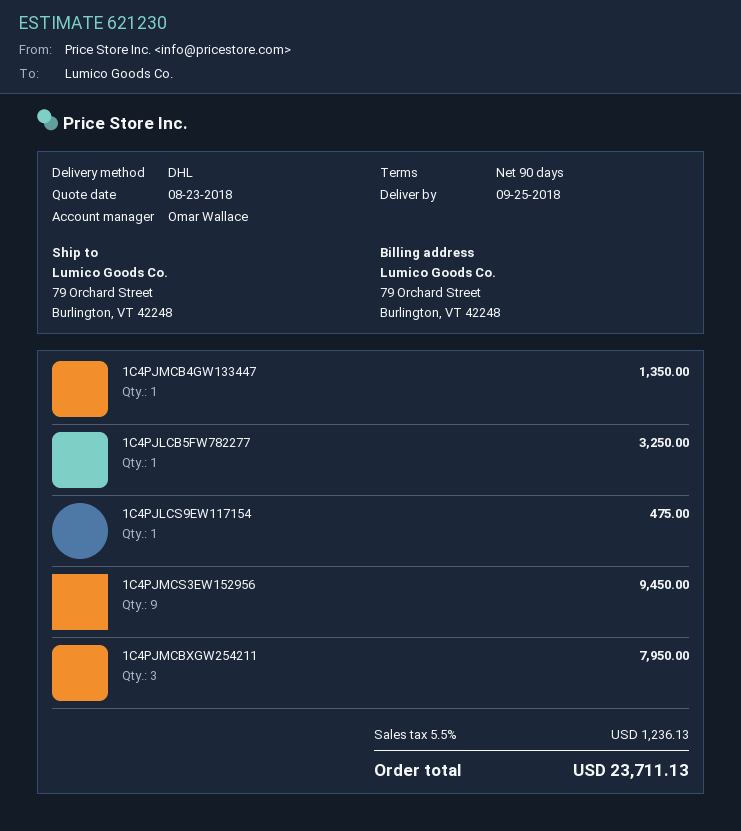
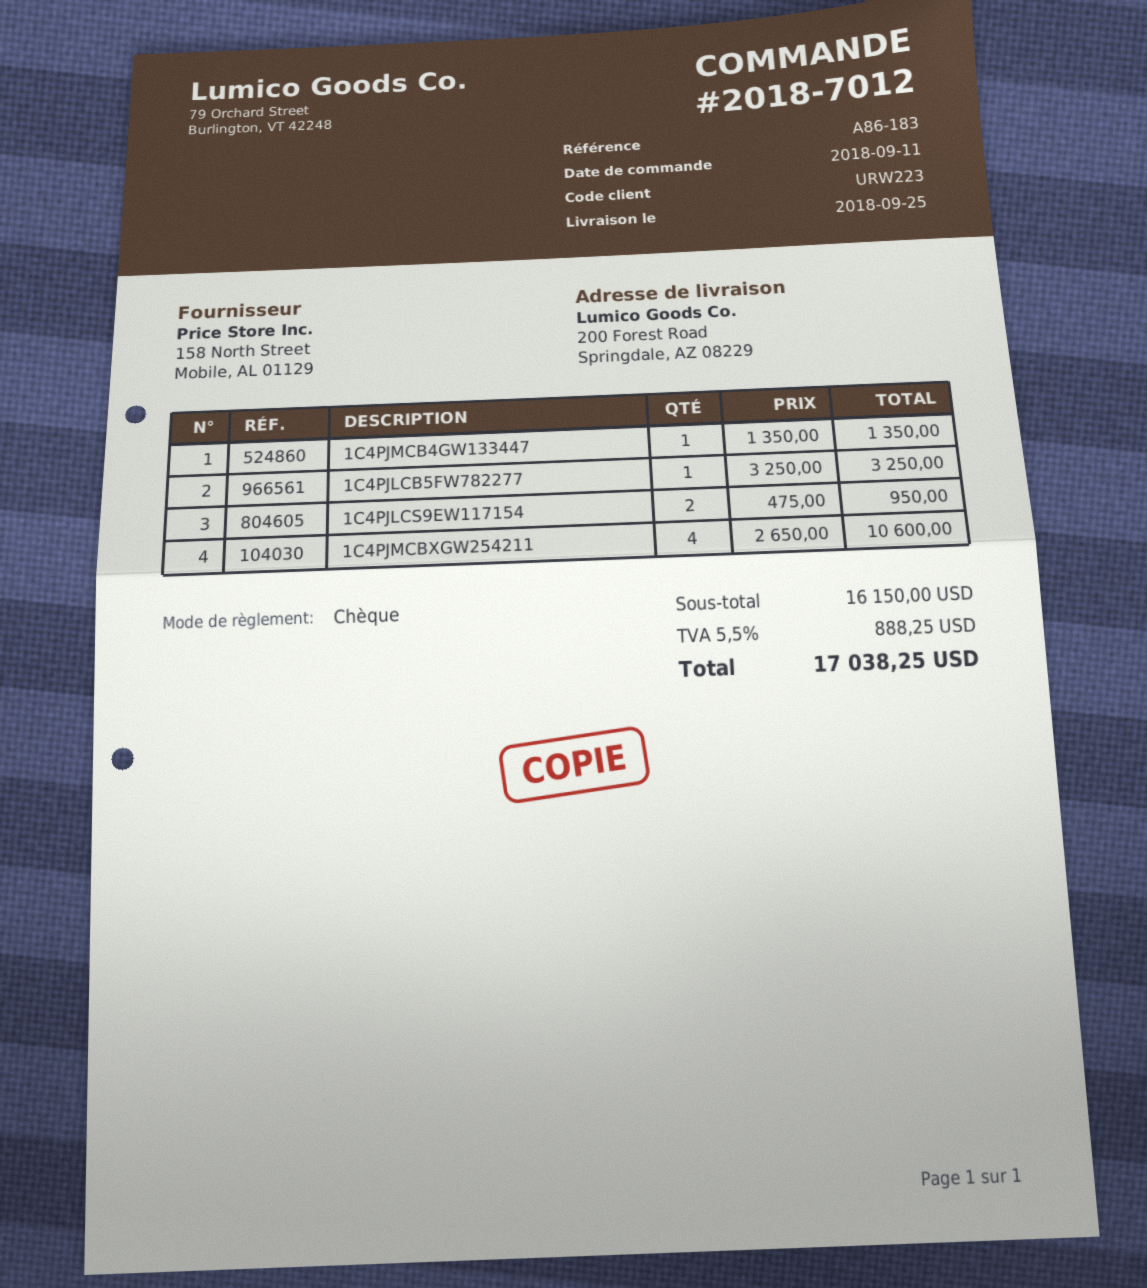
ship to: 79 Orchard Street, Burlington, VT 42248 -> 200 Forest Road, Springdale, AZ 08229
1C4PJLCS9EW117154: 1 for 475.00 -> 2 for 950.00
1C4PJMCS3EW152956: 9 for 9450.00 -> none
1C4PJMCBXGW254211: 3 for 7950.00 -> 4 for 10600.00
tax: 5.5% = 1236.13 -> 5.5% = 888.25
total: 23711.13 -> 17038.25

